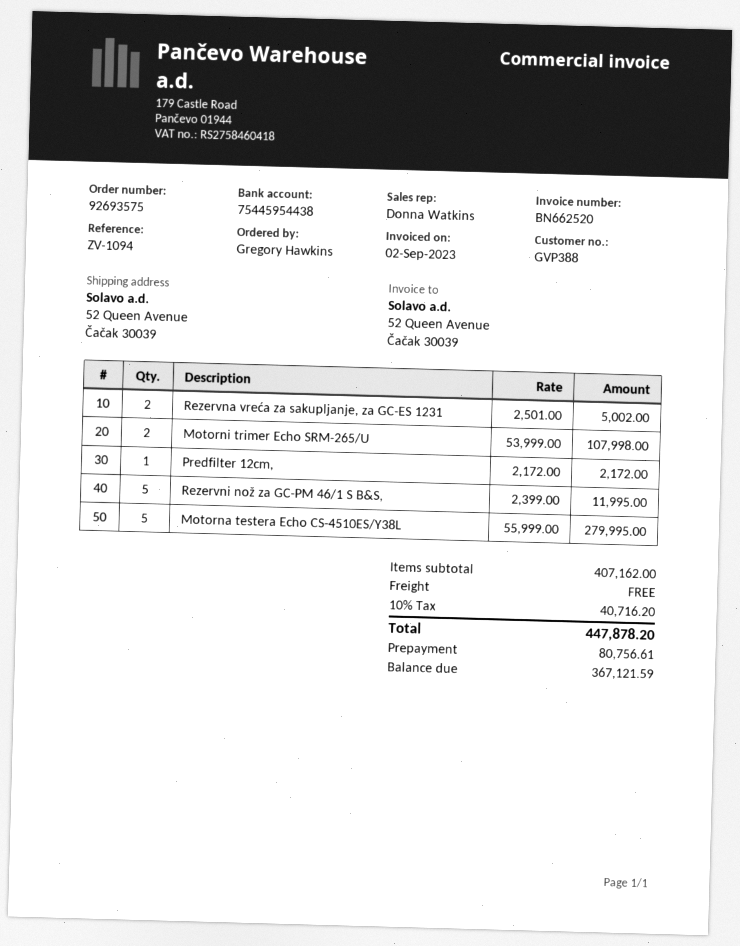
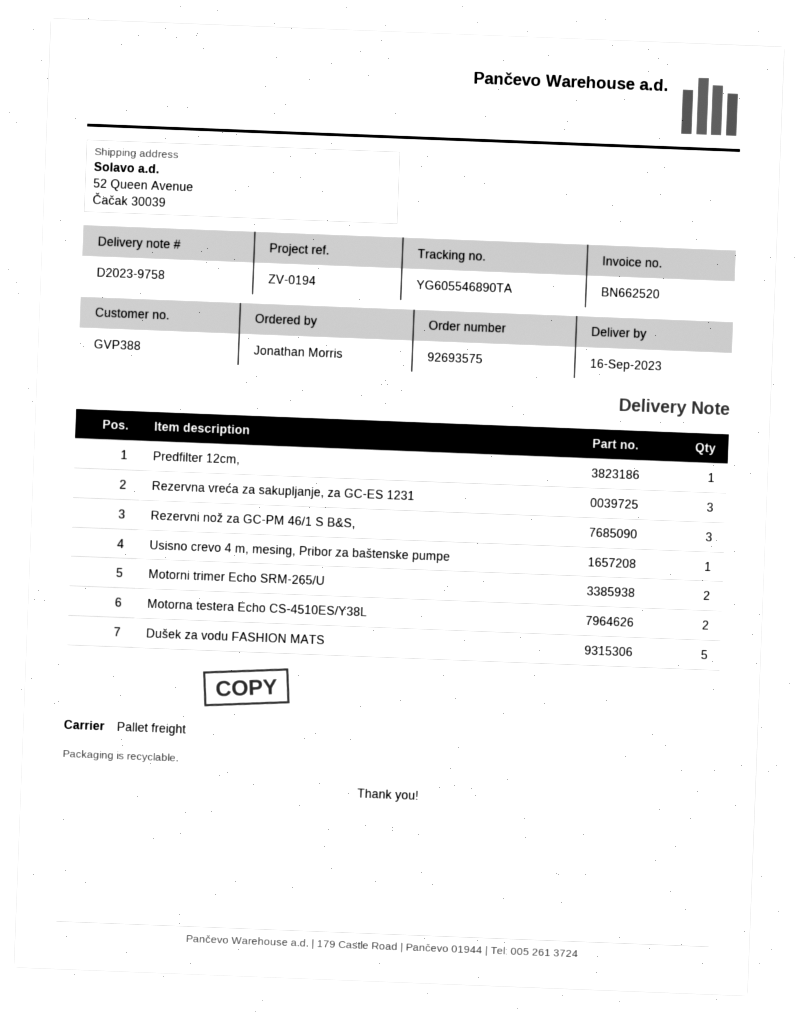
reference: ZV-1094 -> ZV-0194
ordered by: Gregory Hawkins -> Jonathan Morris
Rezervna vreća za sakupljanje, za GC-ES 1231: 2 -> 3
Rezervni nož za GC-PM 46/1 S B&S,: 5 -> 3
Motorna testera Echo CS-4510ES/Y38L: 5 -> 2
Usisno crevo 4 m, mesing, Pribor za baštenske pumpe: none -> 1
Dušek za vodu FASHION MATS: none -> 5

